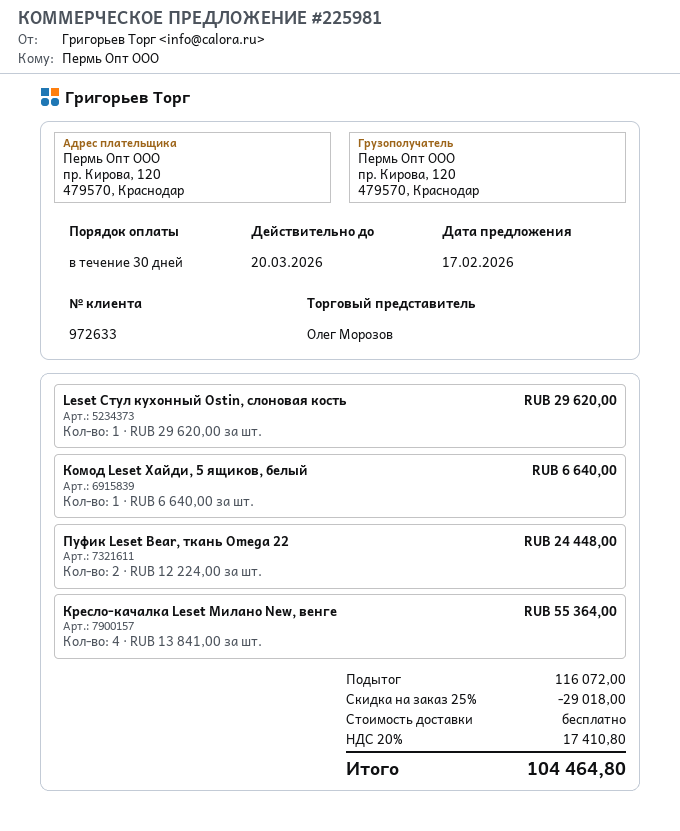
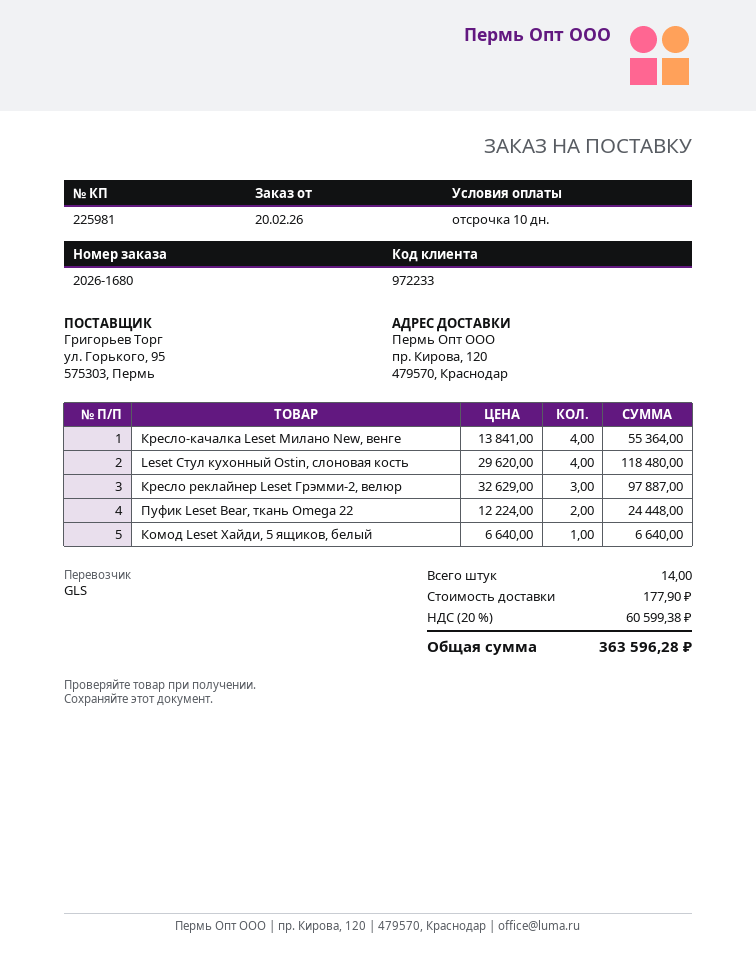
payment terms: 30 days -> 10 days
customer number: 972633 -> 972233
Leset Стул кухонный Ostin, слоновая кость: 1 x 29620.00 = 29620.00 -> 4 x 29620.00 = 118480.00
Кресло реклайнер Leset Грэмми-2, велюр: none -> 3 x 32629.00 = 97887.00
discount: 25% = 29018.00 -> none
shipping: 0.00 -> 177.90
tax: 20% = 17410.80 -> 20% = 60599.38
total: 104464.80 -> 363596.28

